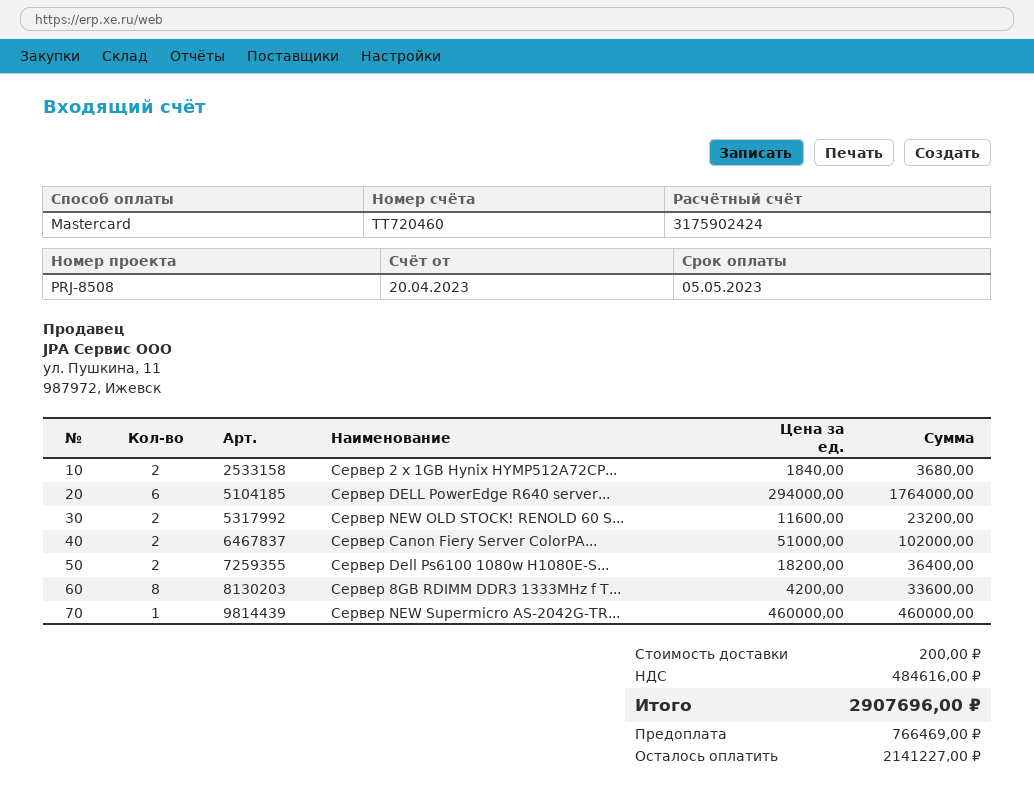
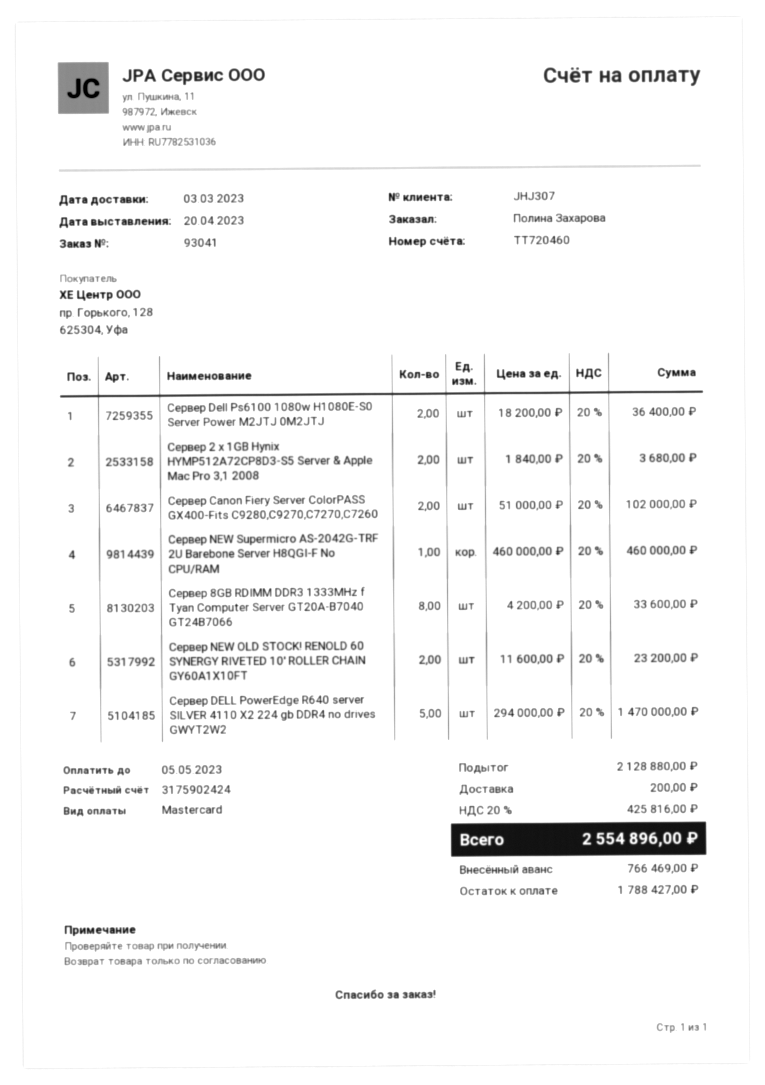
Сервер DELL PowerEdge R640 server...: 6 x 294000.00 = 1764000.00 -> 5 x 294000.00 = 1470000.00
tax: 484616.00 -> 425816.00
total: 2907696.00 -> 2554896.00
balance: 2141227.00 -> 1788427.00

